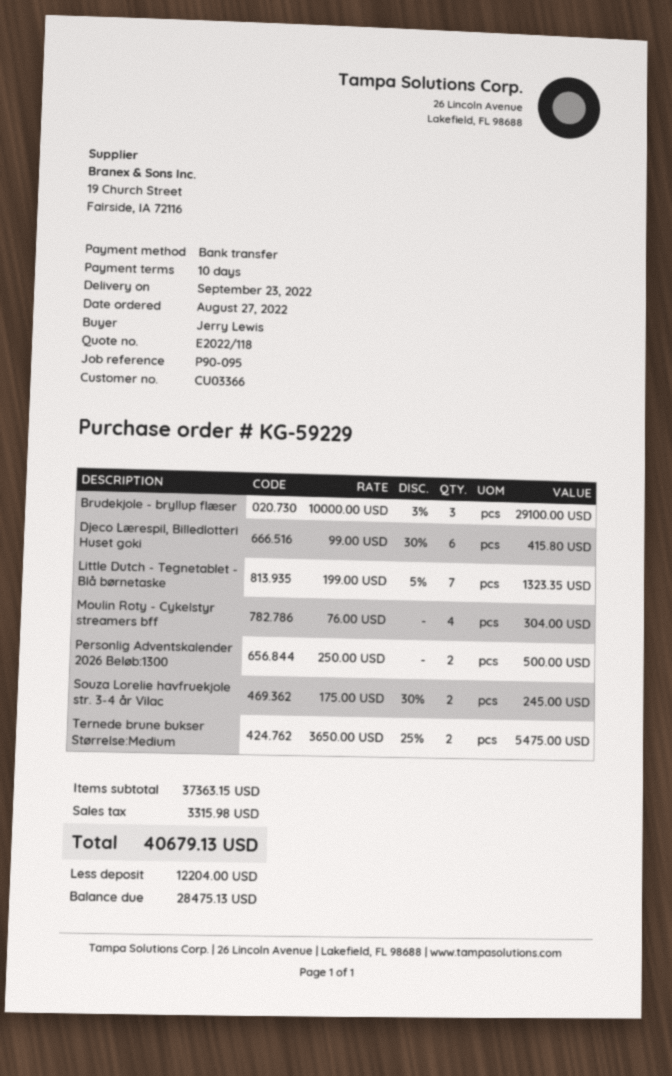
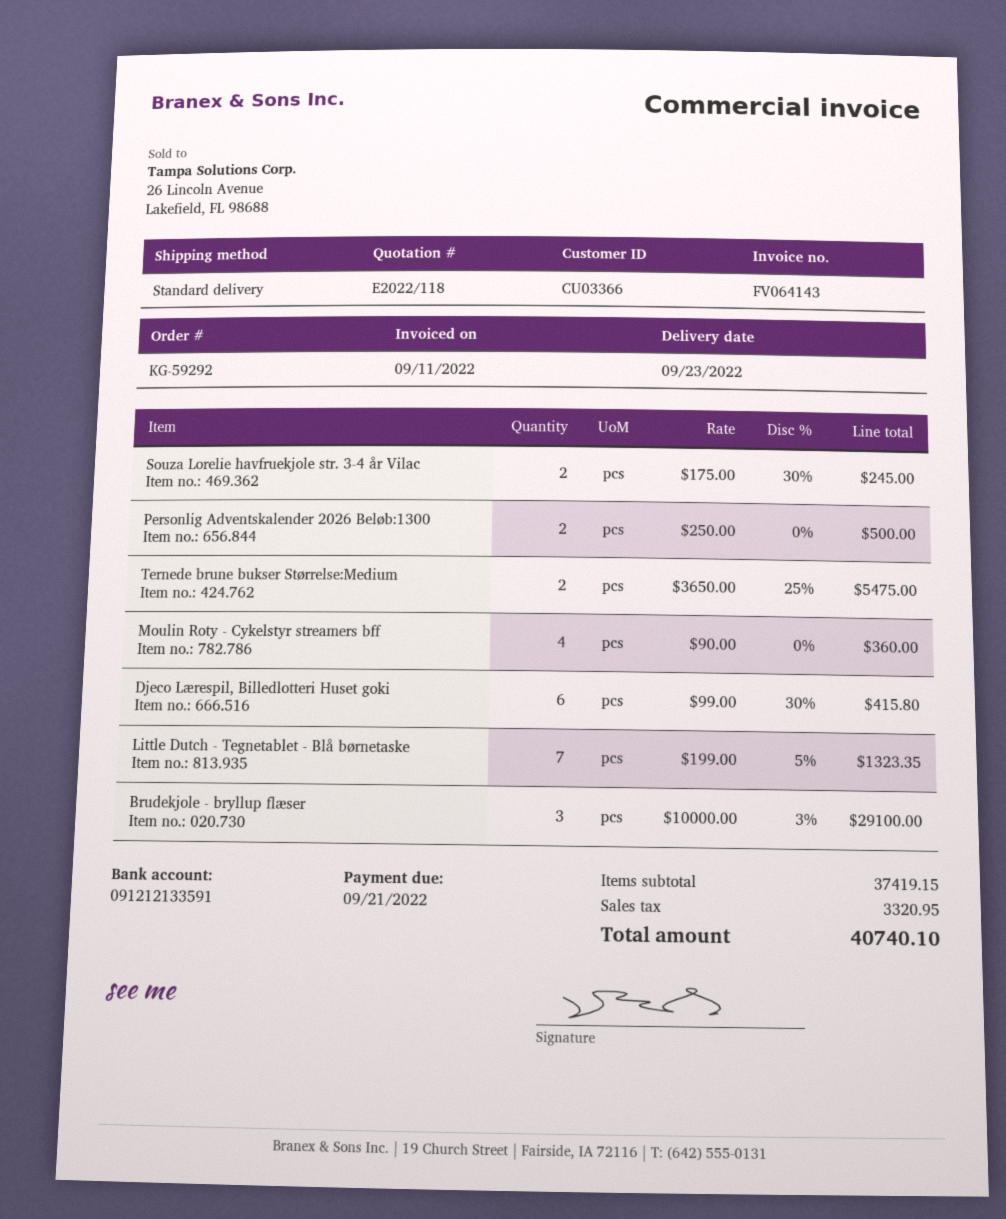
order number: KG-59229 -> KG-59292
Moulin Roty - Cykelstyr streamers bff: 4 x 76.00 = 304.00 -> 4 x 90.00 = 360.00
subtotal: 37363.15 -> 37419.15
tax: 3315.98 -> 3320.95
total: 40679.13 -> 40740.10

